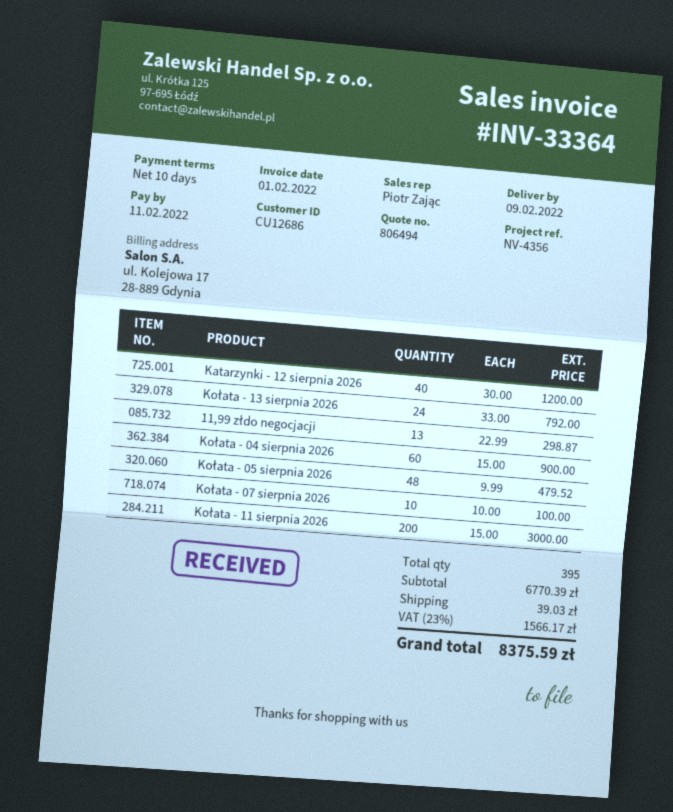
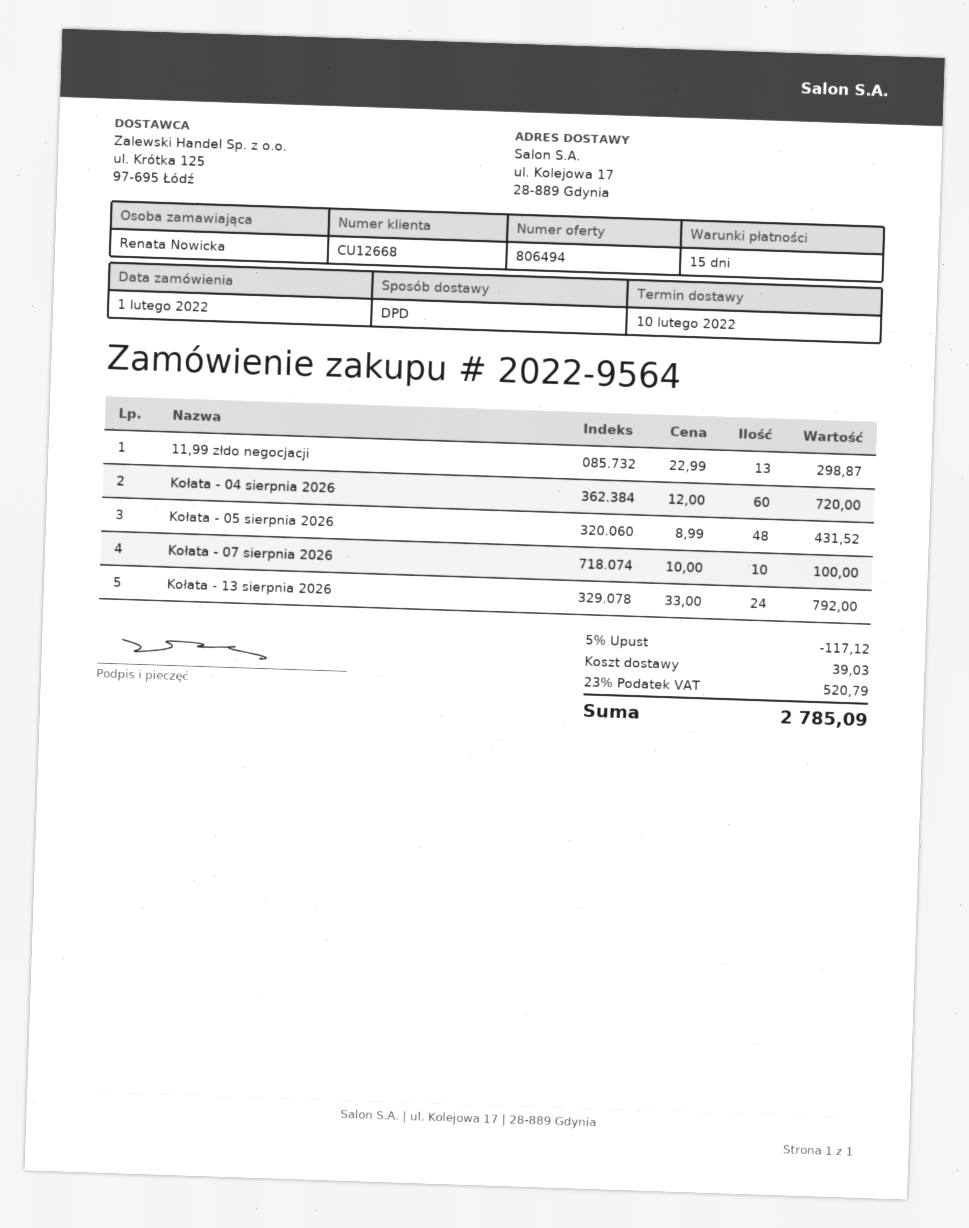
delivery date: 2022-02-09 -> 2022-02-10
payment terms: 10 days -> 15 days
customer number: CU12686 -> CU12668
Katarzynki - 12 sierpnia 2026: 40 x 30.00 = 1200.00 -> none
Kołata - 04 sierpnia 2026: 60 x 15.00 = 900.00 -> 60 x 12.00 = 720.00
Kołata - 05 sierpnia 2026: 48 x 9.99 = 479.52 -> 48 x 8.99 = 431.52
Kołata - 11 sierpnia 2026: 200 x 15.00 = 3000.00 -> none
discount: none -> 5% = 117.12
tax: 23% = 1566.17 -> 23% = 520.79
total: 8375.59 -> 2785.09

